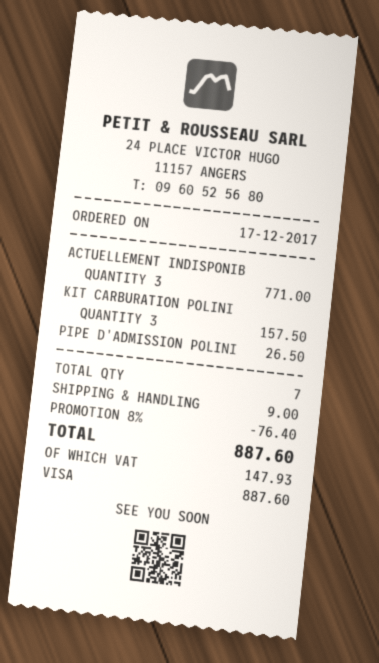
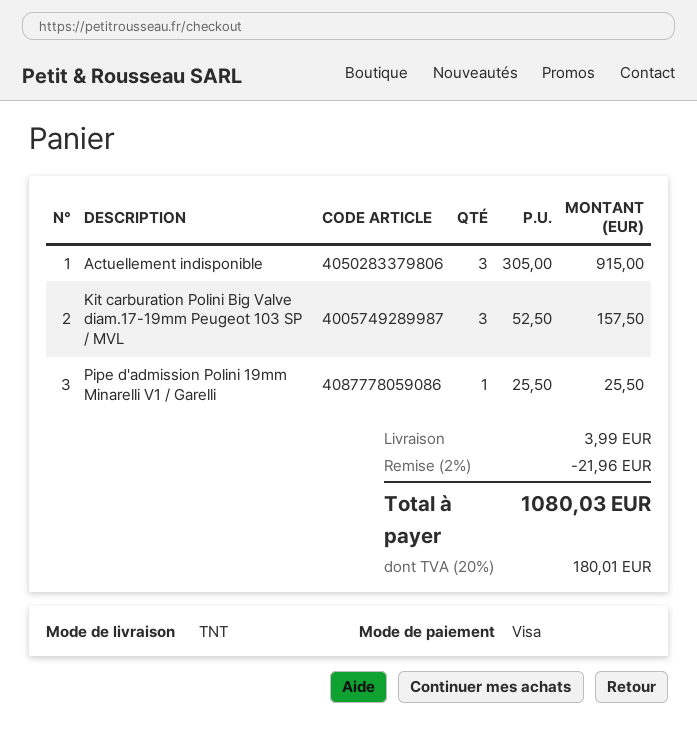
ACTUELLEMENT INDISPONIB: 3 for 771.00 -> 3 for 915.00
PIPE D'ADMISSION POLINI: 1 for 26.50 -> 1 for 25.50
discount: 8% = 76.40 -> 2% = 21.96
shipping: 9.00 -> 3.99
tax: 147.93 -> 180.01
total: 887.60 -> 1080.03

